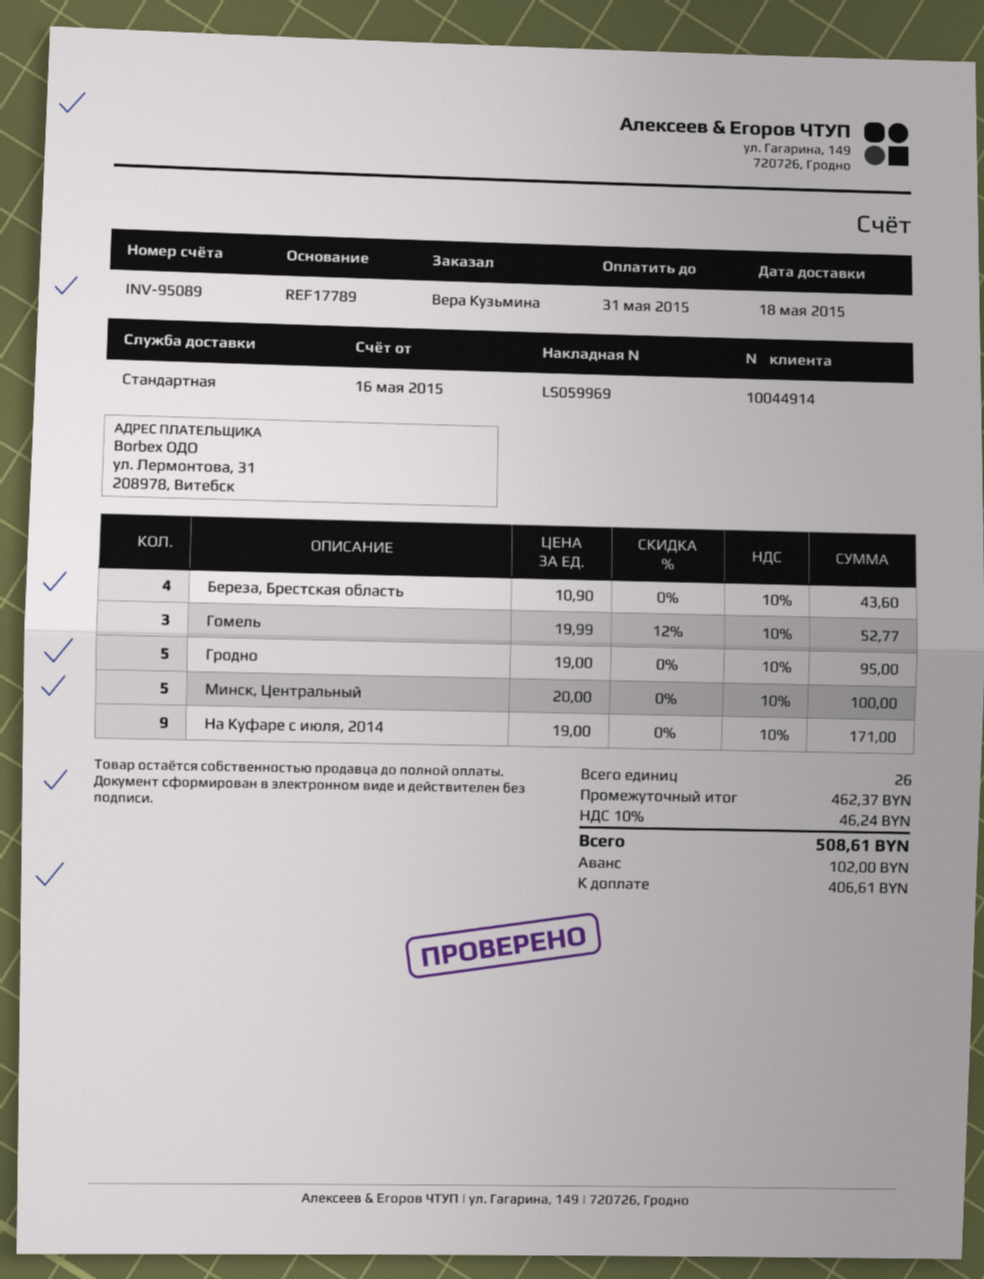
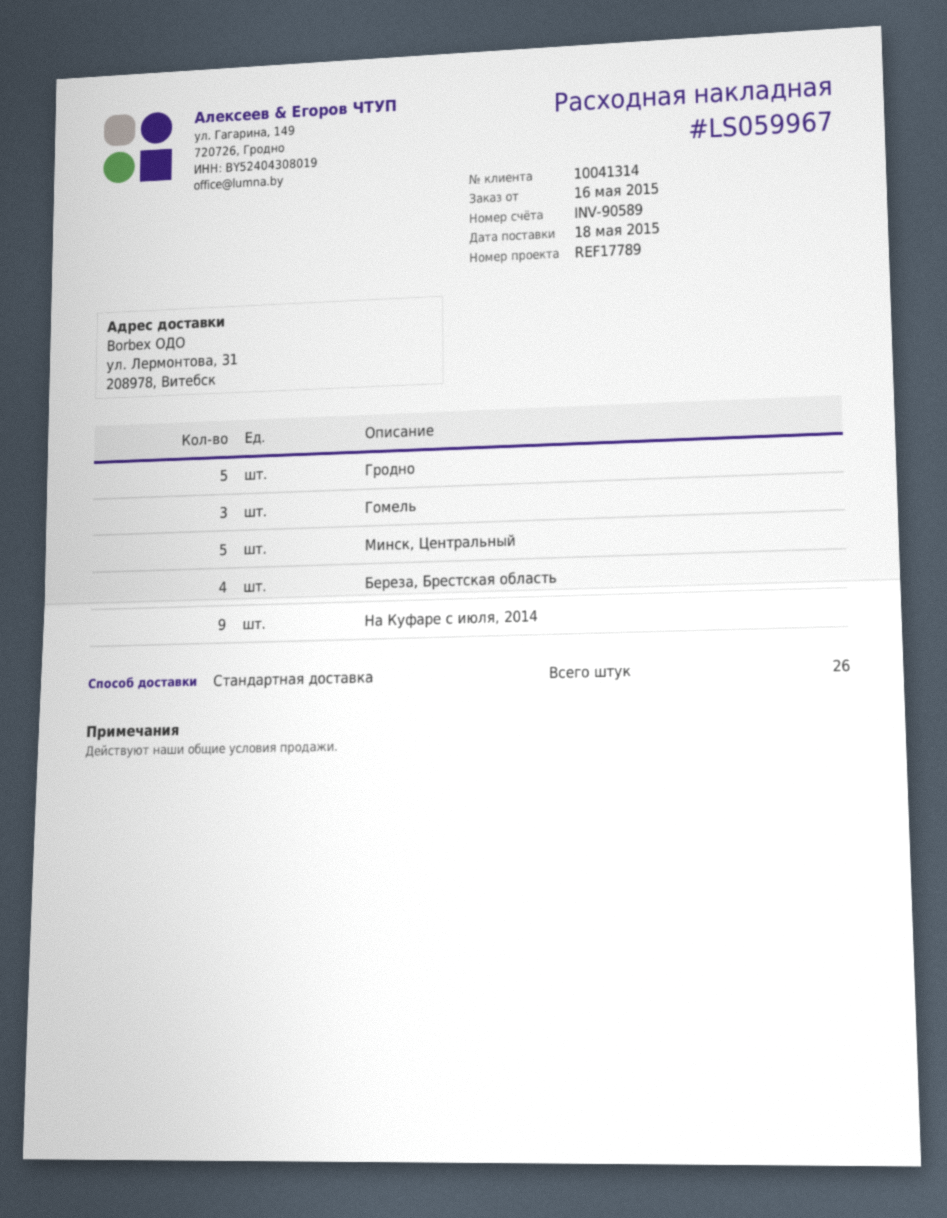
delivery note number: LS059969 -> LS059967
invoice number: INV-95089 -> INV-90589
customer number: 10044914 -> 10041314

